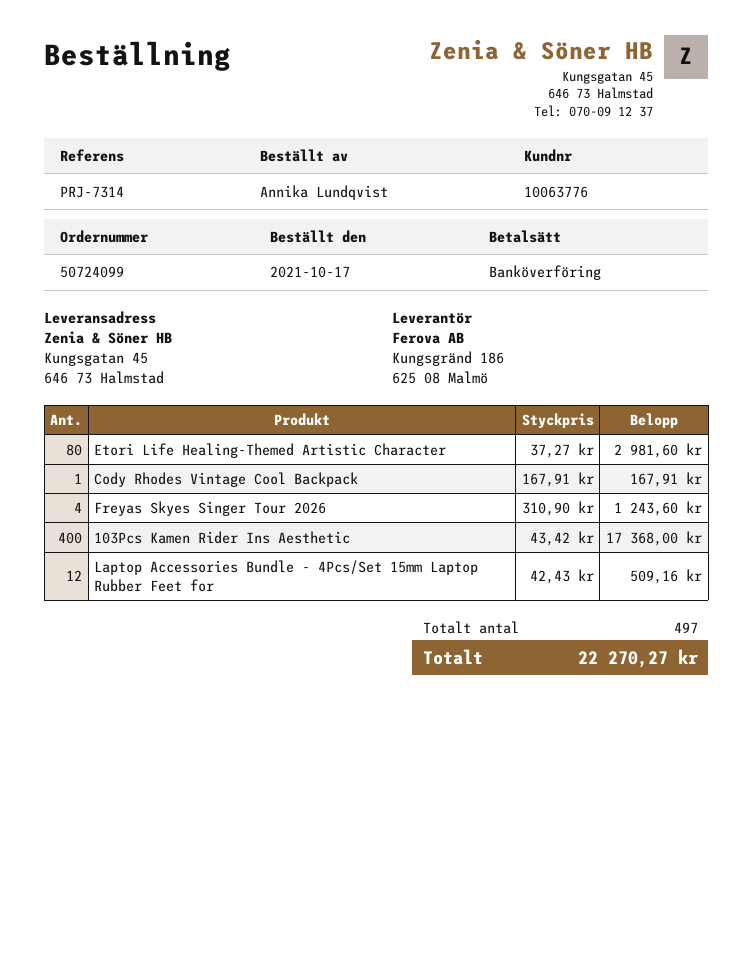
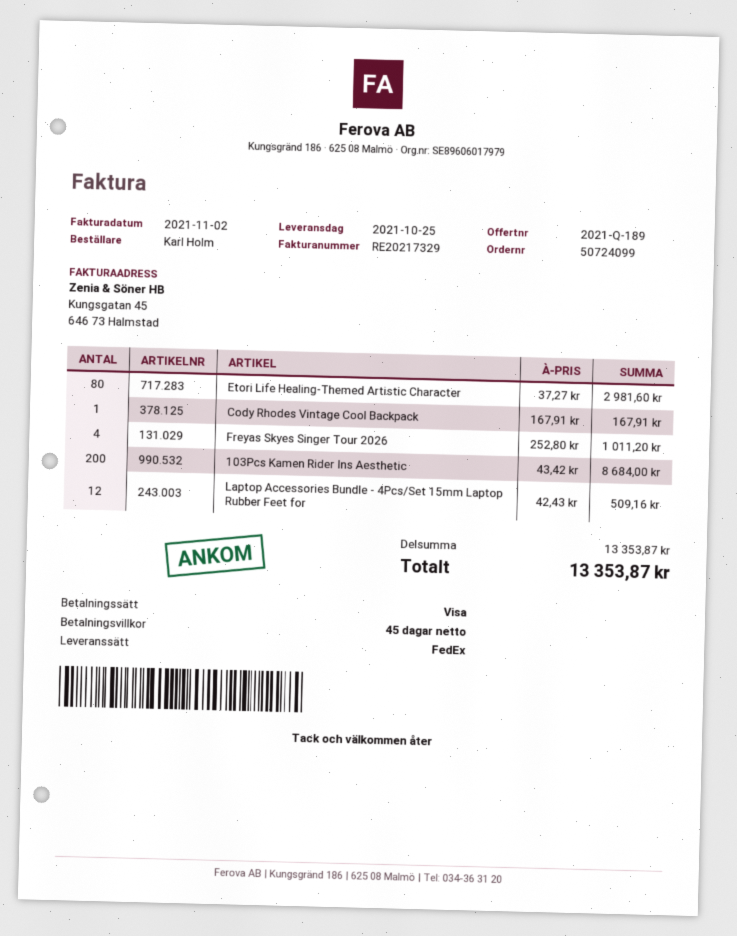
ordered by: Annika Lundqvist -> Karl Holm
payment method: bank transfer -> Visa
Freyas Skyes Singer Tour 2026: 4 x 310.90 = 1243.60 -> 4 x 252.80 = 1011.20
103Pcs Kamen Rider Ins Aesthetic: 400 x 43.42 = 17368.00 -> 200 x 43.42 = 8684.00
total: 22270.27 -> 13353.87

